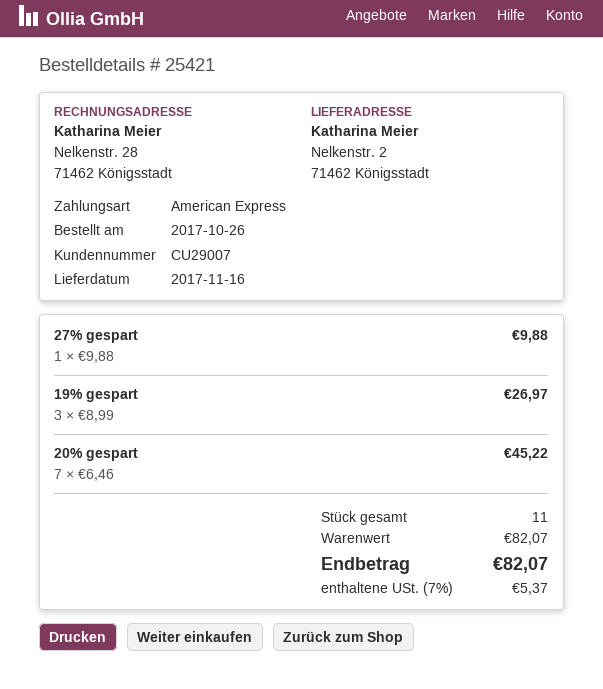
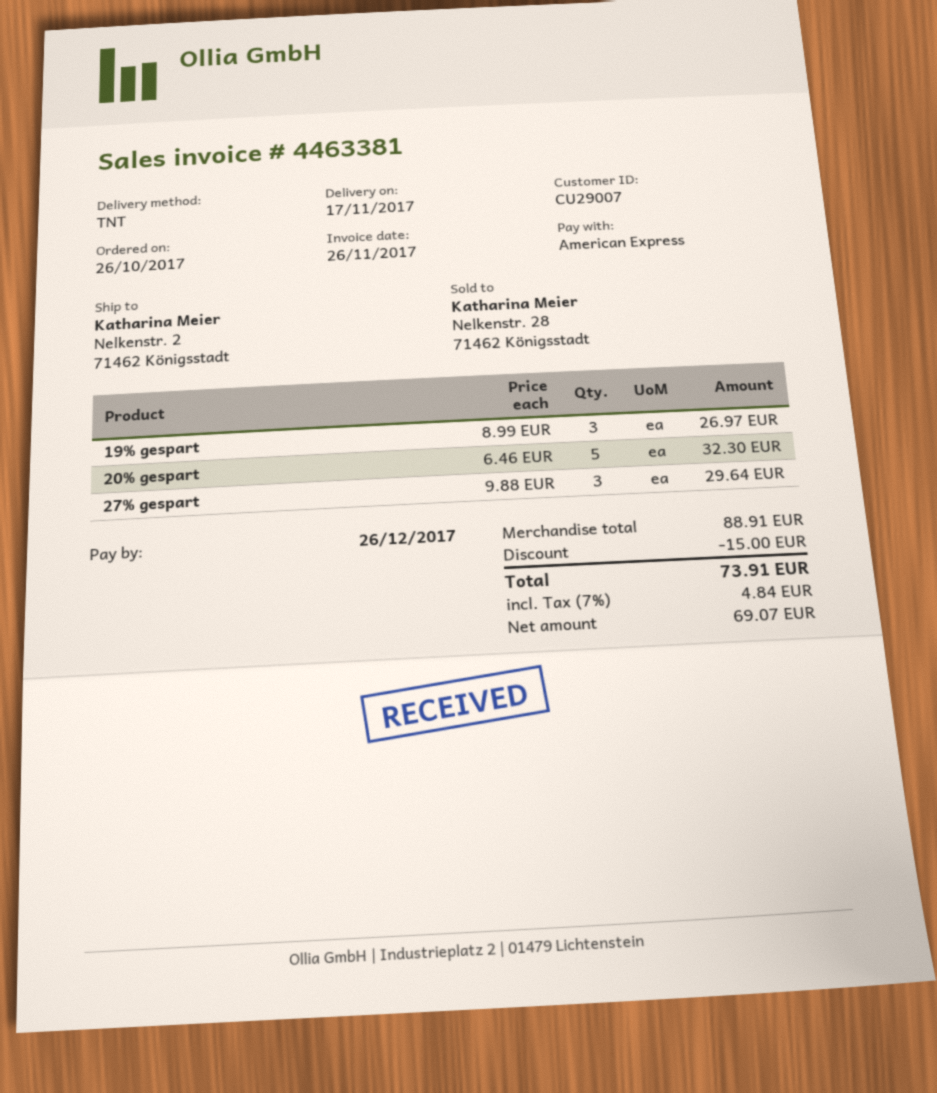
delivery date: 2017-11-16 -> 2017-11-17
27% gespart: 1 x 9.88 = 9.88 -> 3 x 9.88 = 29.64
20% gespart: 7 x 6.46 = 45.22 -> 5 x 6.46 = 32.30
subtotal: 82.07 -> 88.91
discount: none -> 15.00
tax: 7% = 5.37 -> 7% = 4.84
total: 82.07 -> 73.91

